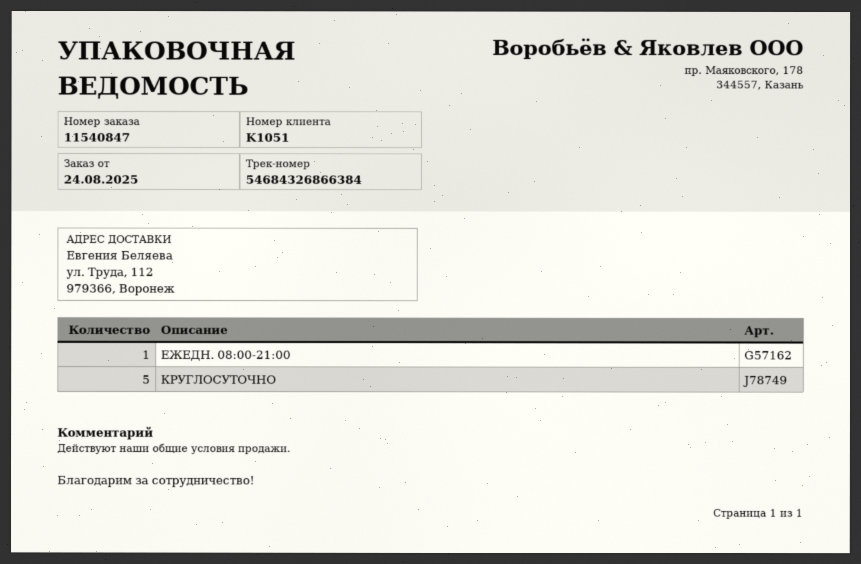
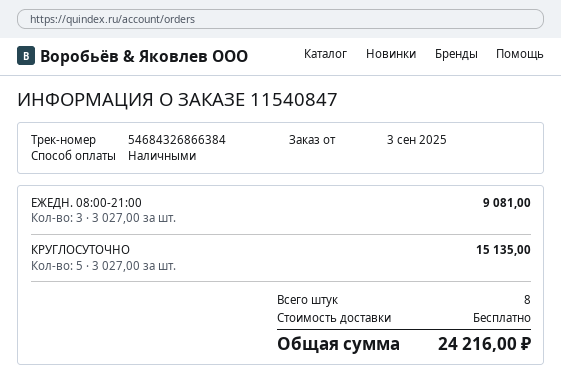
order date: 2025-08-24 -> 2025-09-03
ЕЖЕДН. 08:00-21:00: 1 -> 3

